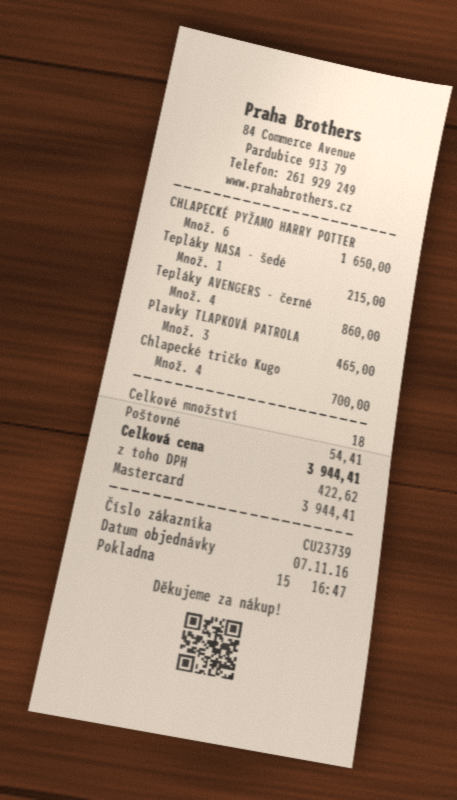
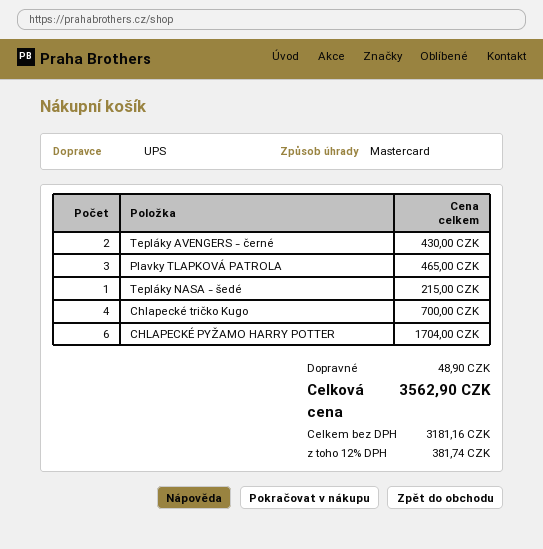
CHLAPECKÉ PYŽAMO HARRY POTTER: 6 for 1650.00 -> 6 for 1704.00
Tepláky AVENGERS - černé: 4 for 860.00 -> 2 for 430.00
shipping: 54.41 -> 48.90
tax: 422.62 -> 381.74
total: 3944.41 -> 3562.90

